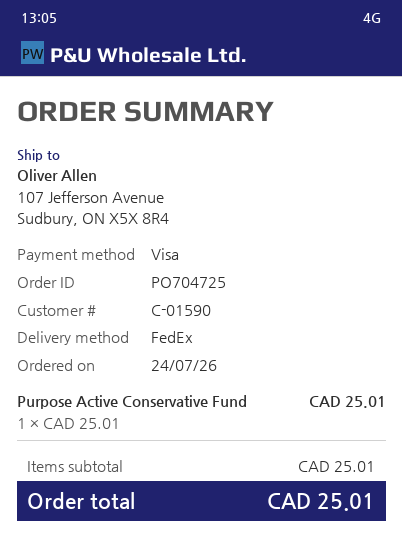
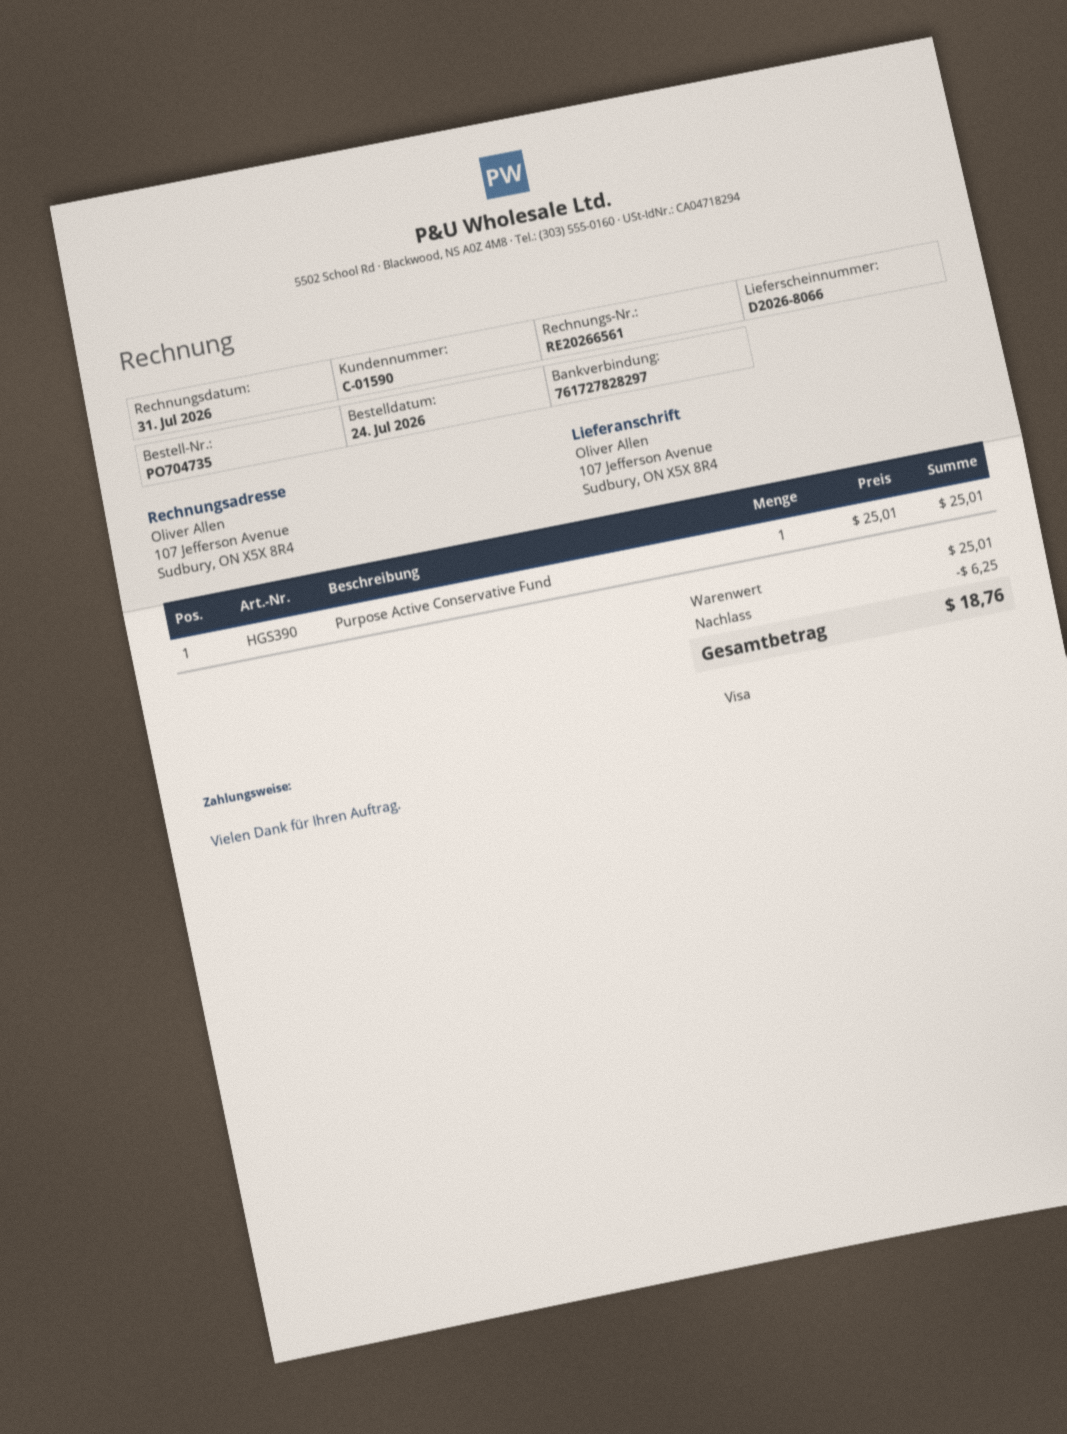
order number: PO704725 -> PO704735
discount: none -> 6.25
total: 25.01 -> 18.76

